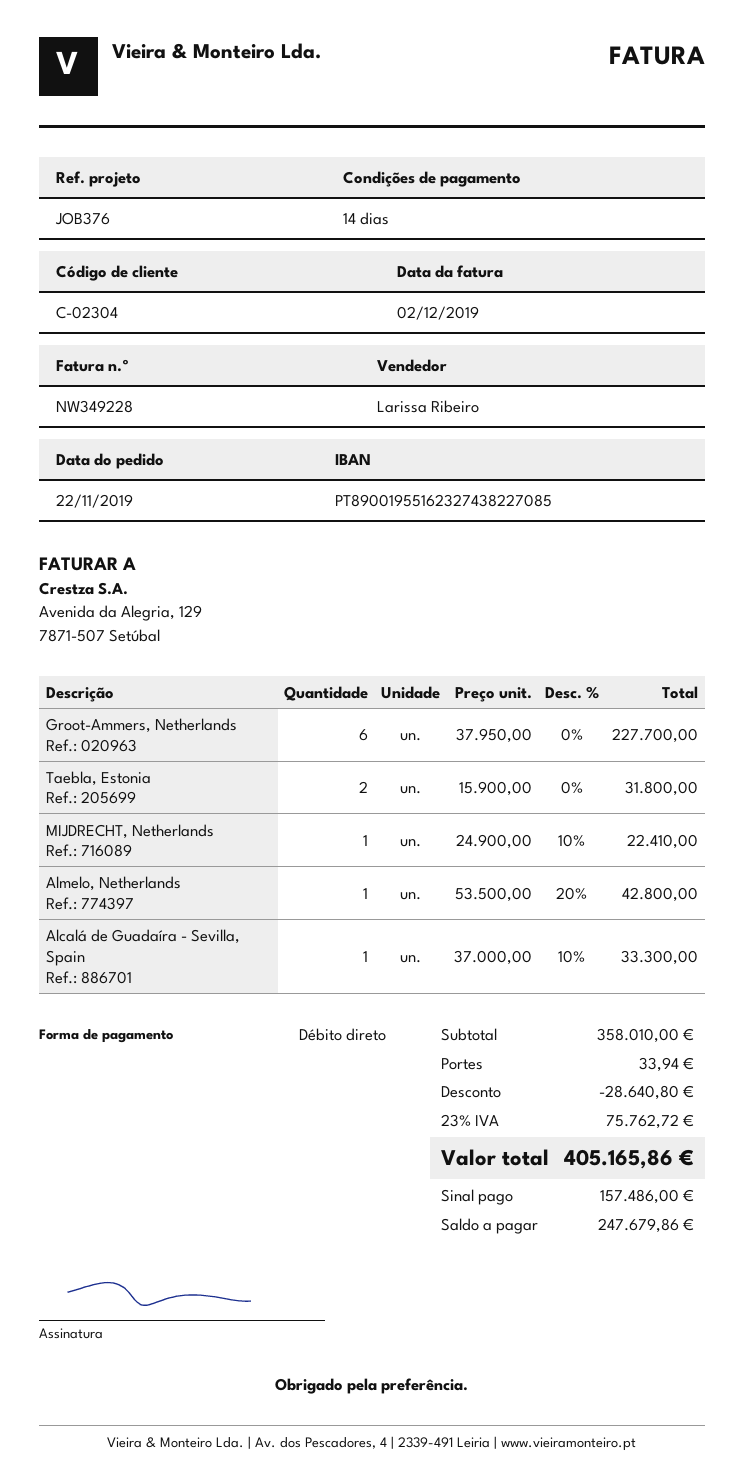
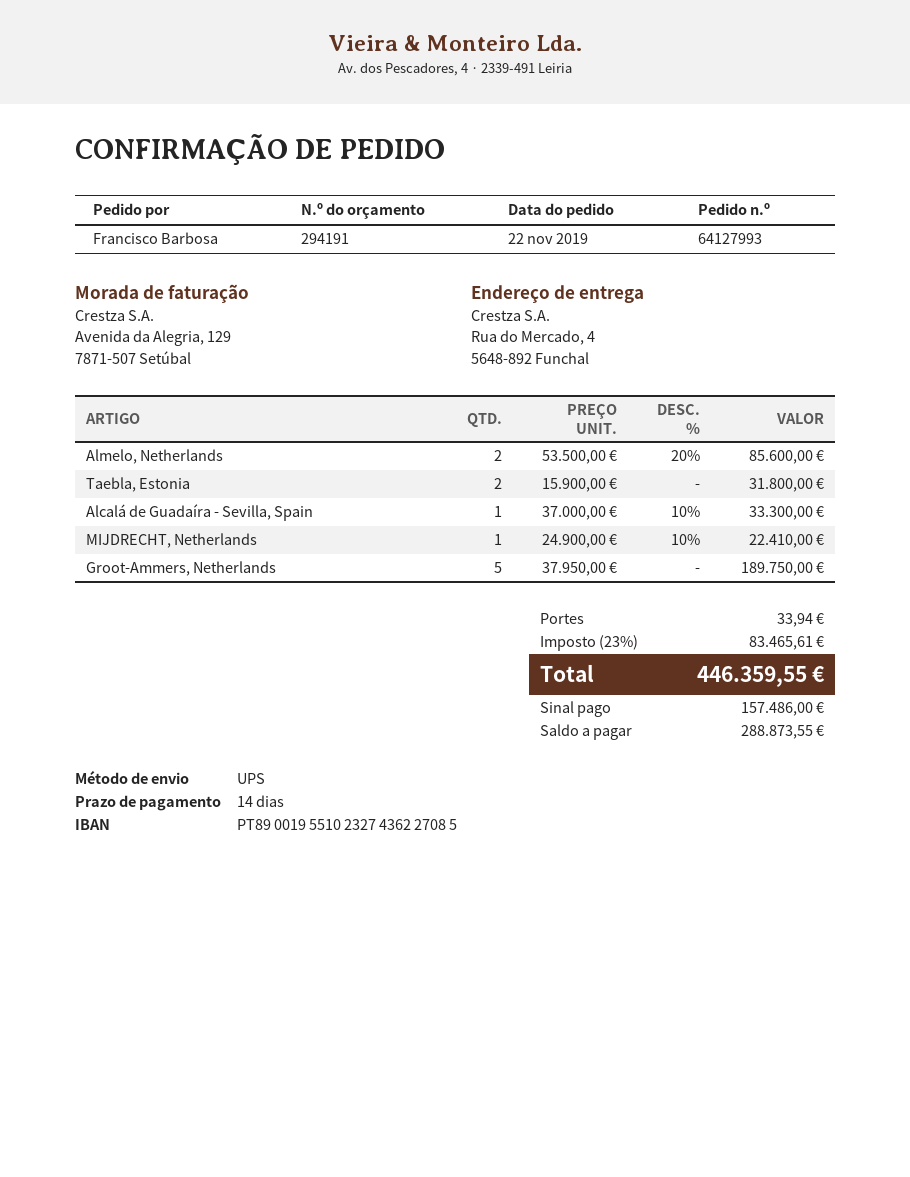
bank account: PT89001955162327438227085 -> PT89001955102327436227085
Groot-Ammers, Netherlands: 6 x 37950.00 = 227700.00 -> 5 x 37950.00 = 189750.00
Almelo, Netherlands: 1 x 53500.00 - 20% = 42800.00 -> 2 x 53500.00 - 20% = 85600.00
discount: 28640.80 -> none
tax: 23% = 75762.72 -> 23% = 83465.61
total: 405165.86 -> 446359.55
balance: 247679.86 -> 288873.55

